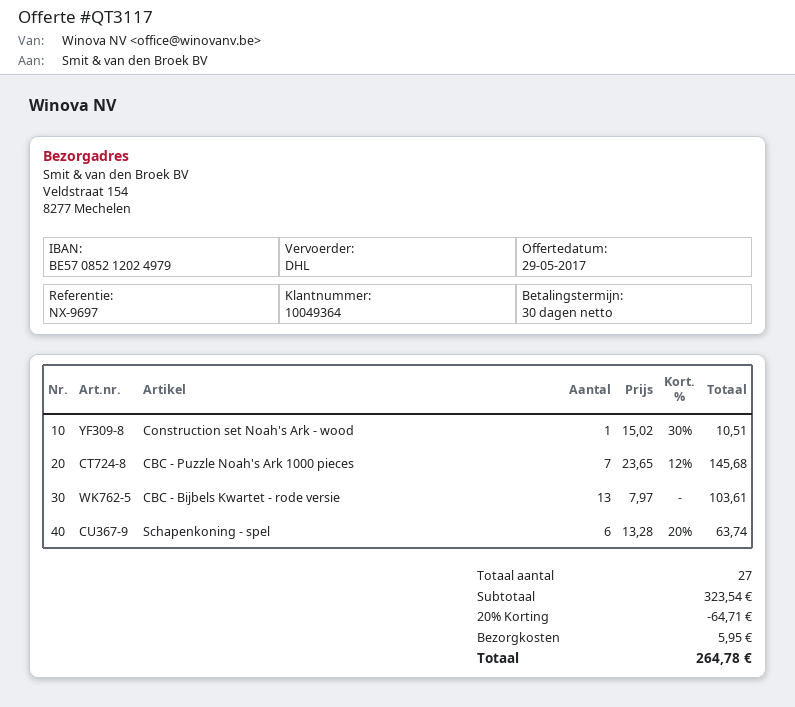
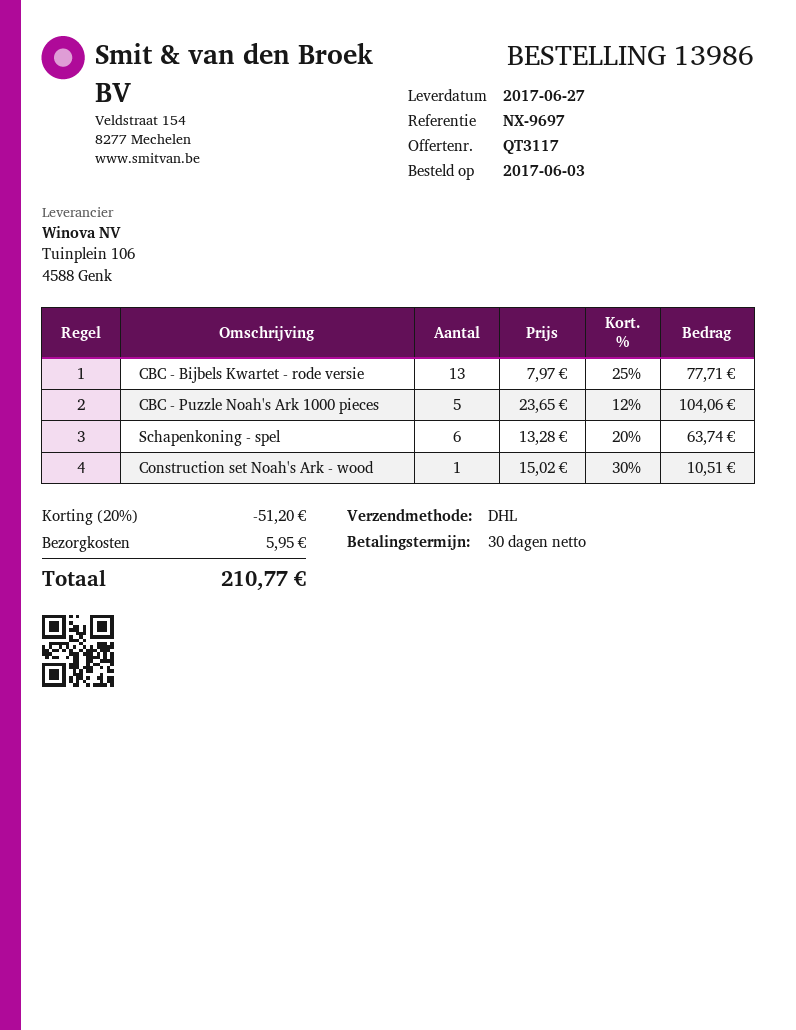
CBC - Puzzle Noah's Ark 1000 pieces: 7 x 23.65 - 12% = 145.68 -> 5 x 23.65 - 12% = 104.06
CBC - Bijbels Kwartet - rode versie: 13 x 7.97 = 103.61 -> 13 x 7.97 - 25% = 77.71
discount: 20% = 64.71 -> 20% = 51.20
total: 264.78 -> 210.77

